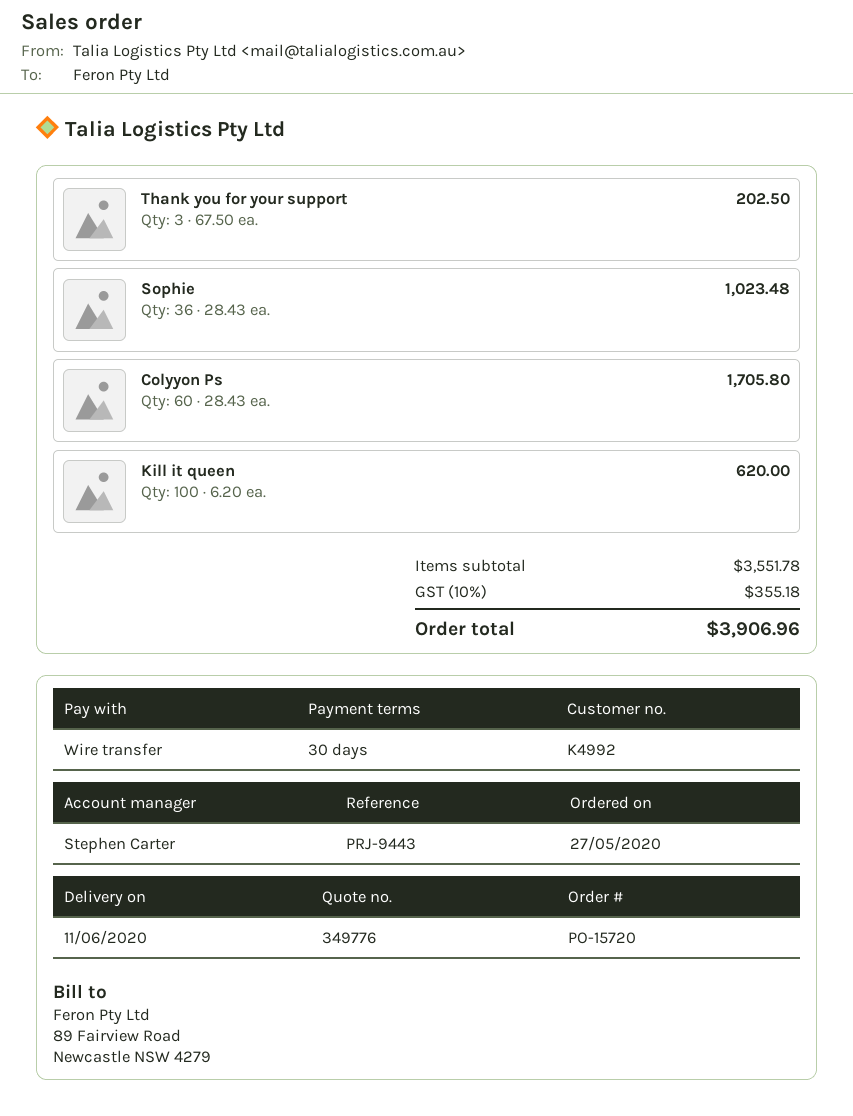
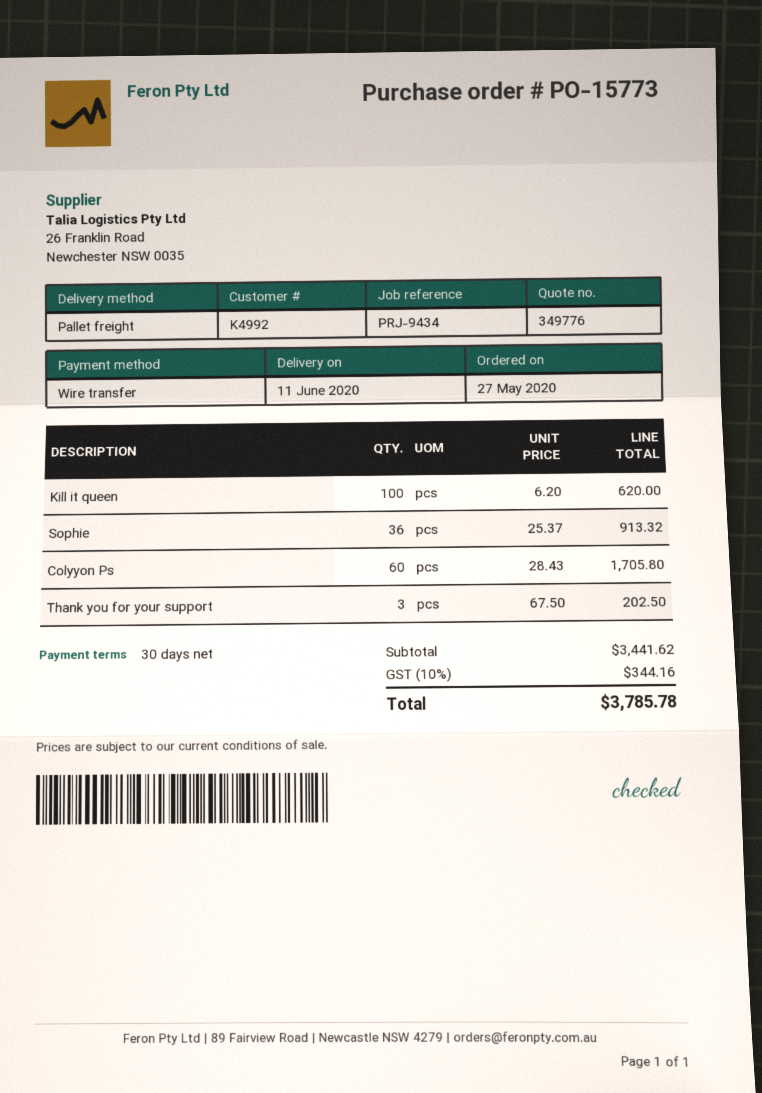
order number: PO-15720 -> PO-15773
reference: PRJ-9443 -> PRJ-9434
Sophie: 36 x 28.43 = 1023.48 -> 36 x 25.37 = 913.32
subtotal: 3551.78 -> 3441.62
tax: 10% = 355.18 -> 10% = 344.16
total: 3906.96 -> 3785.78

